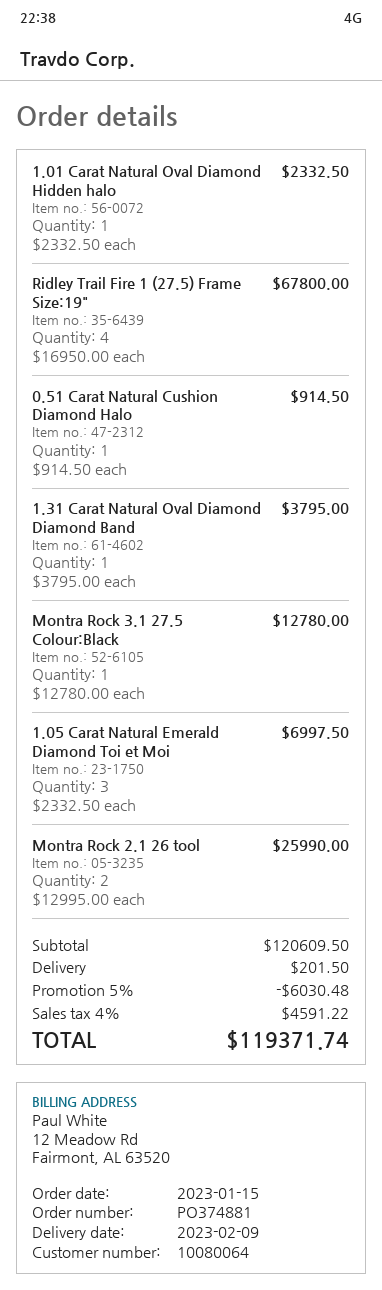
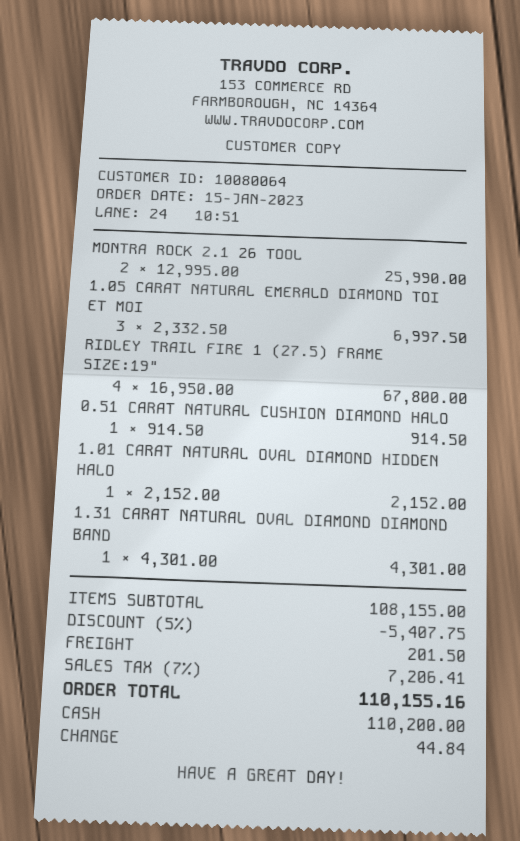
1.01 Carat Natural Oval Diamond Hidden halo: 1 x 2332.50 = 2332.50 -> 1 x 2152.00 = 2152.00
1.31 Carat Natural Oval Diamond Diamond Band: 1 x 3795.00 = 3795.00 -> 1 x 4301.00 = 4301.00
Montra Rock 3.1 27.5 Colour:Black: 1 x 12780.00 = 12780.00 -> none
subtotal: 120609.50 -> 108155.00
discount: 5% = 6030.48 -> 5% = 5407.75
tax: 4% = 4591.22 -> 7% = 7206.41
total: 119371.74 -> 110155.16

